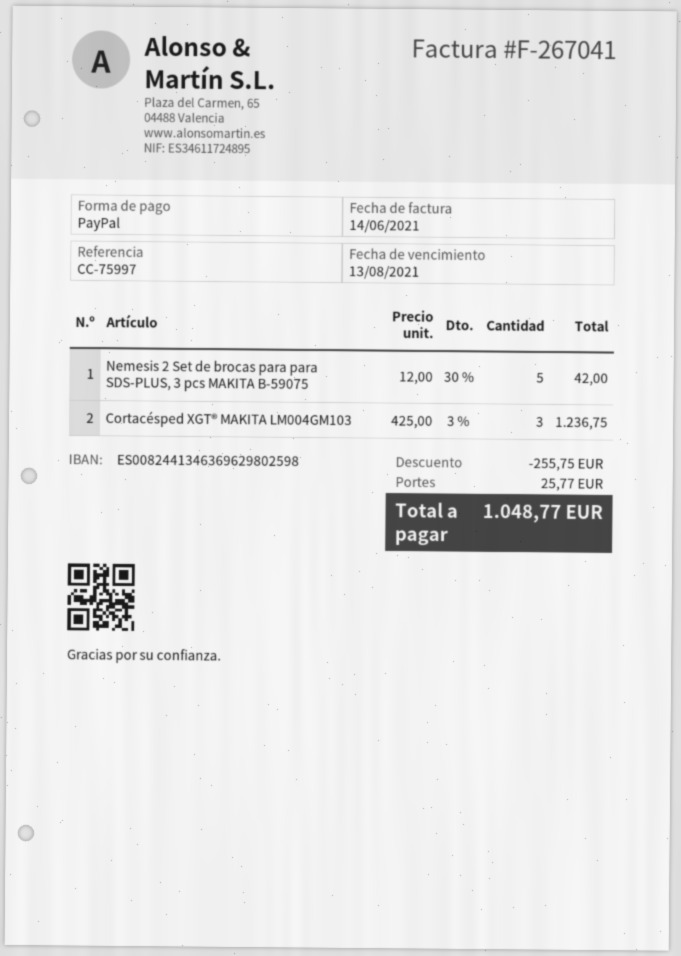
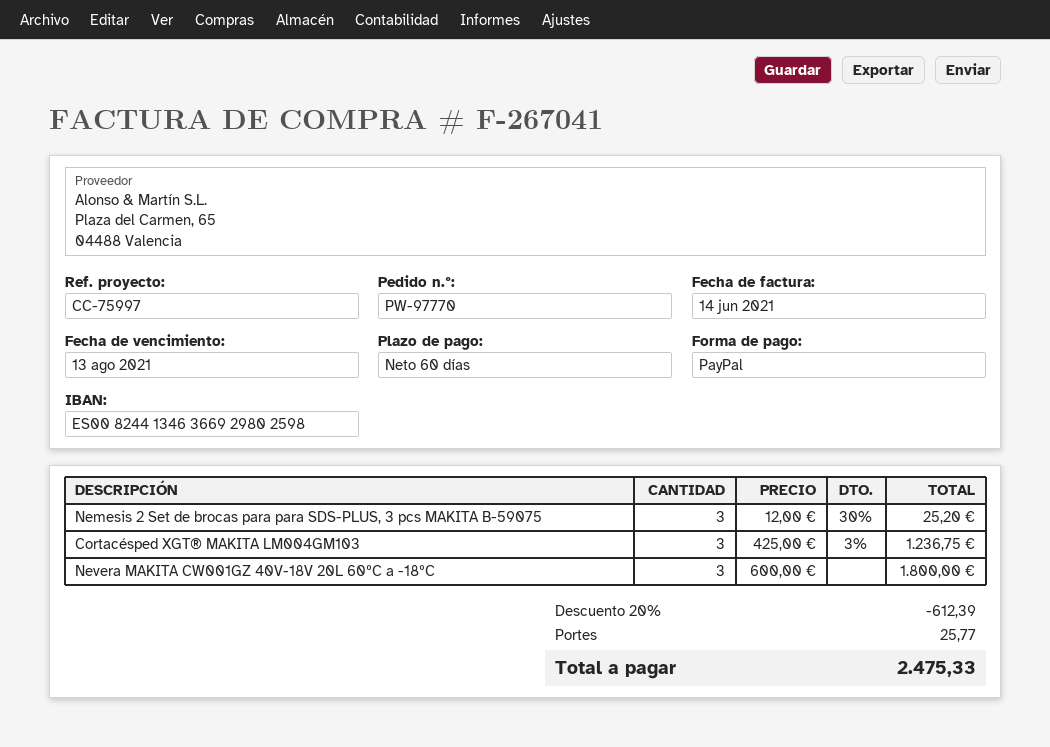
bank account: ES0082441346369629802598 -> ES0082441346366929802598
Nemesis 2 Set de brocas para para SDS-PLUS, 3 pcs MAKITA B-59075: 5 x 12.00 - 30% = 42.00 -> 3 x 12.00 - 30% = 25.20
Nevera MAKITA CW001GZ 40V-18V 20L 60ºC a -18ºC: none -> 3 x 600.00 = 1800.00
discount: 255.75 -> 612.39
total: 1048.77 -> 2475.33

